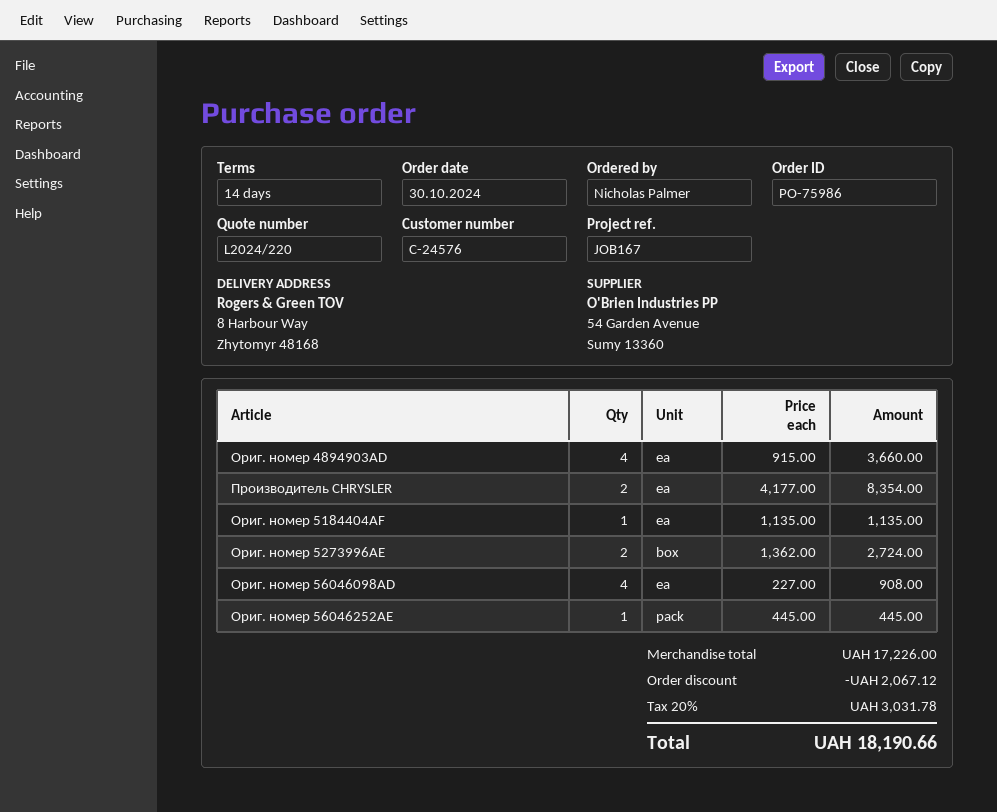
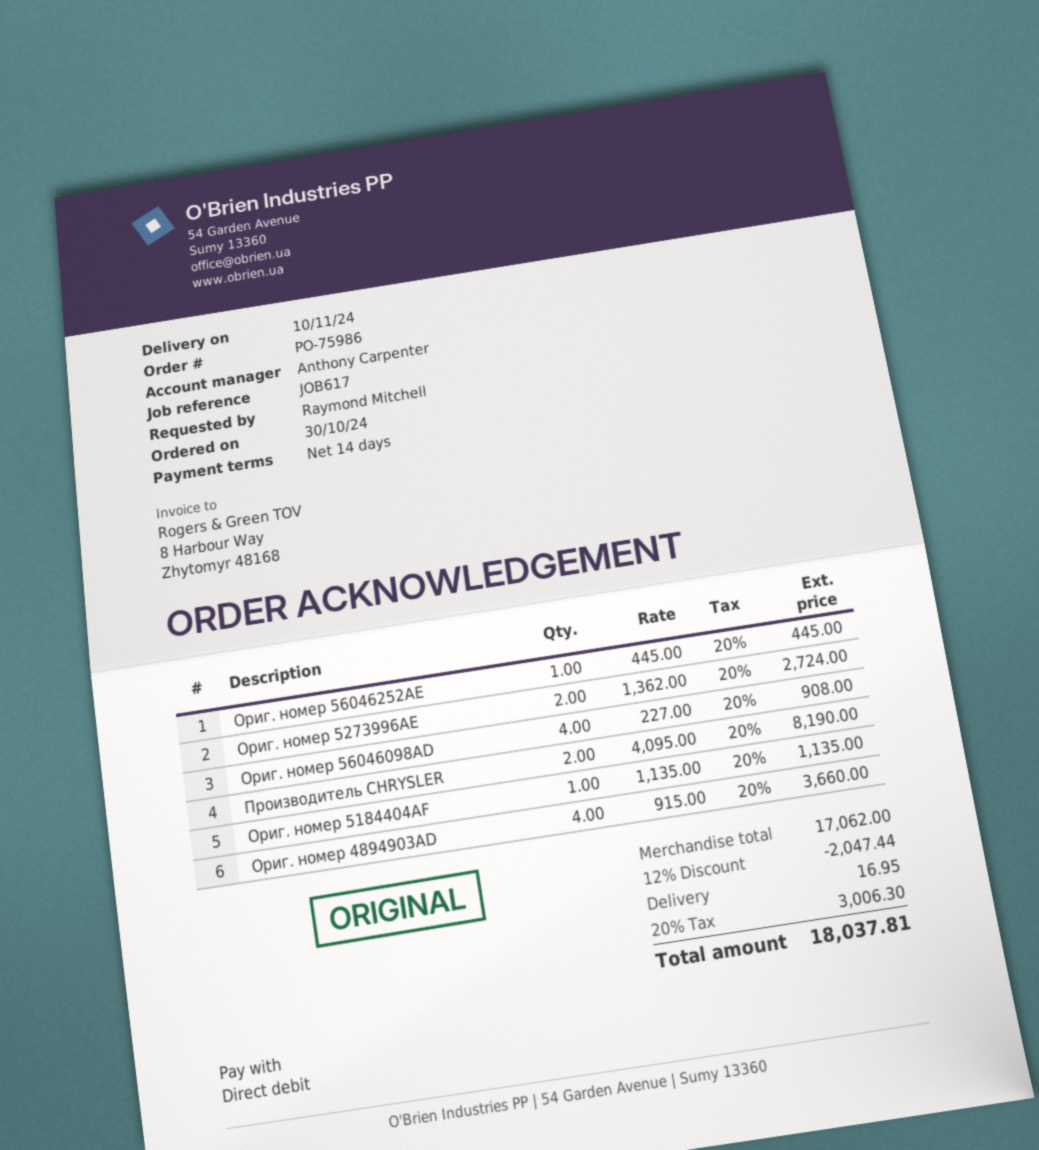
reference: JOB167 -> JOB617
ordered by: Nicholas Palmer -> Raymond Mitchell
Производитель CHRYSLER: 2 x 4177.00 = 8354.00 -> 2 x 4095.00 = 8190.00
subtotal: 17226.00 -> 17062.00
discount: 2067.12 -> 2047.44
shipping: none -> 16.95
tax: 20% = 3031.78 -> 20% = 3006.30
total: 18190.66 -> 18037.81

